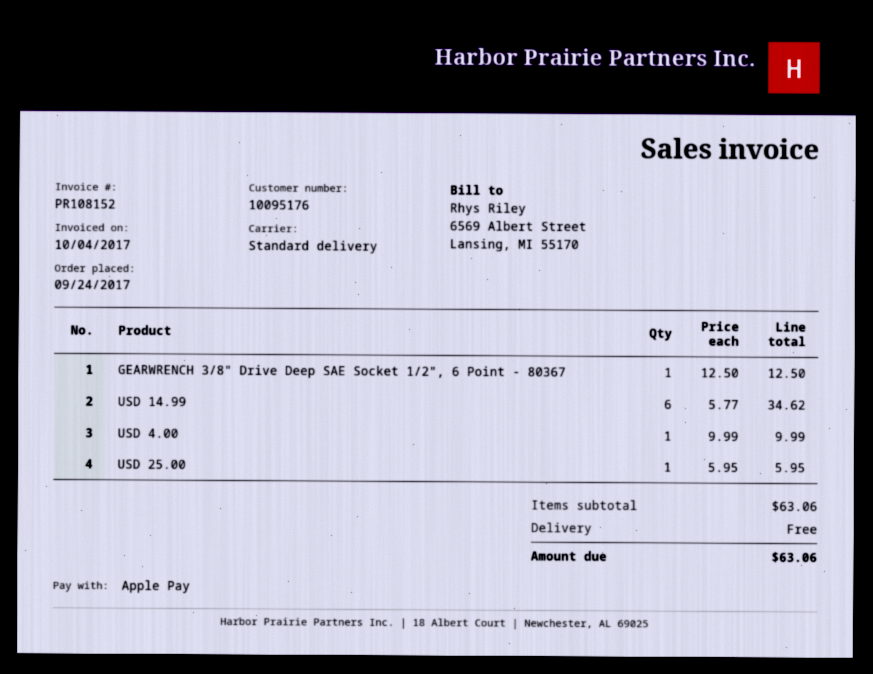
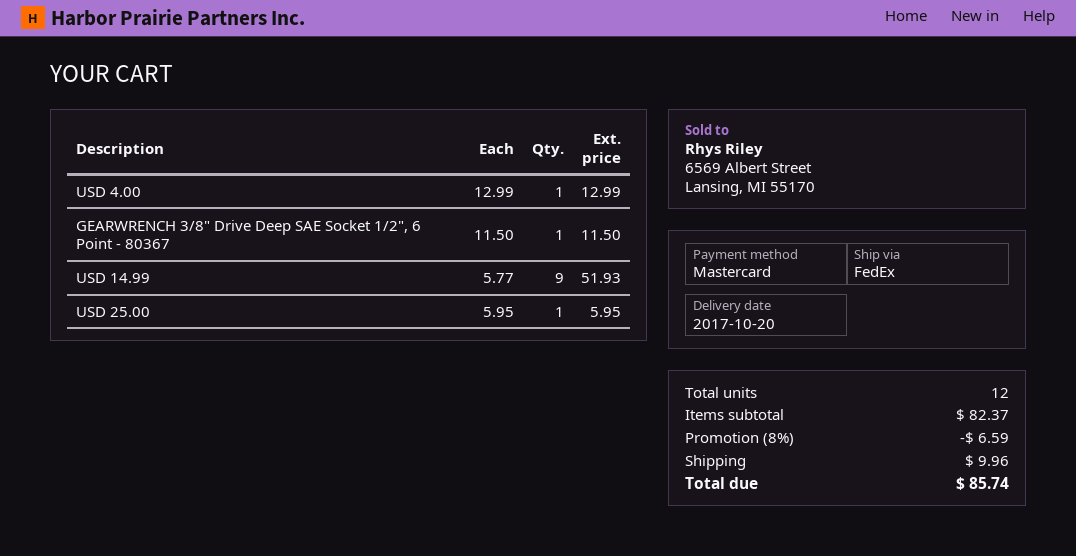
payment method: Apple Pay -> Mastercard
shipping method: standard -> FedEx
GEARWRENCH 3/8" Drive Deep SAE Socket 1/2", 6 Point - 80367: 1 x 12.50 = 12.50 -> 1 x 11.50 = 11.50
USD 14.99: 6 x 5.77 = 34.62 -> 9 x 5.77 = 51.93
USD 4.00: 1 x 9.99 = 9.99 -> 1 x 12.99 = 12.99
subtotal: 63.06 -> 82.37
discount: none -> 8% = 6.59
shipping: 0.00 -> 9.96
total: 63.06 -> 85.74

